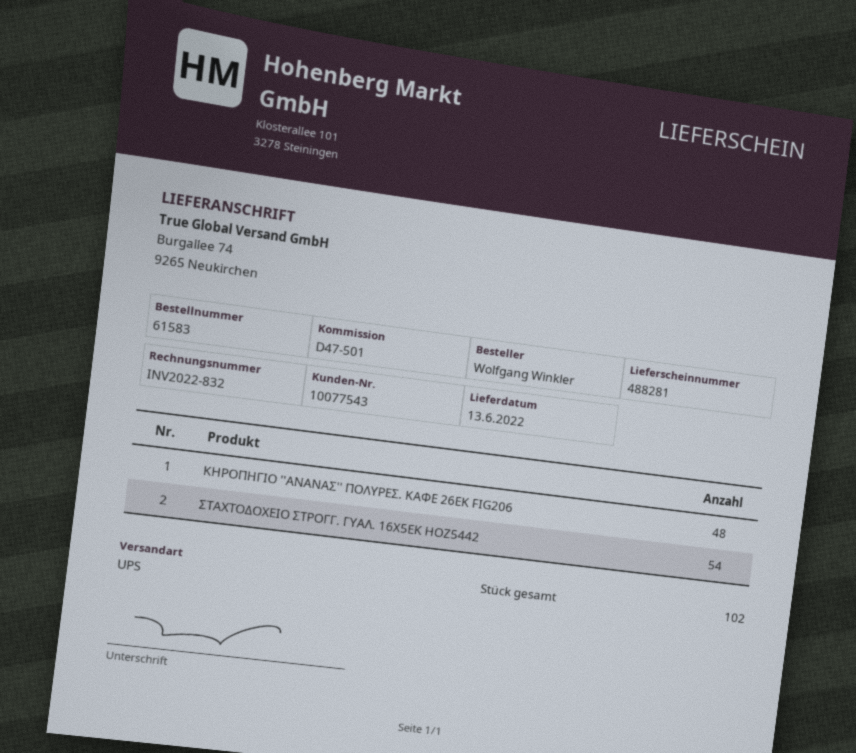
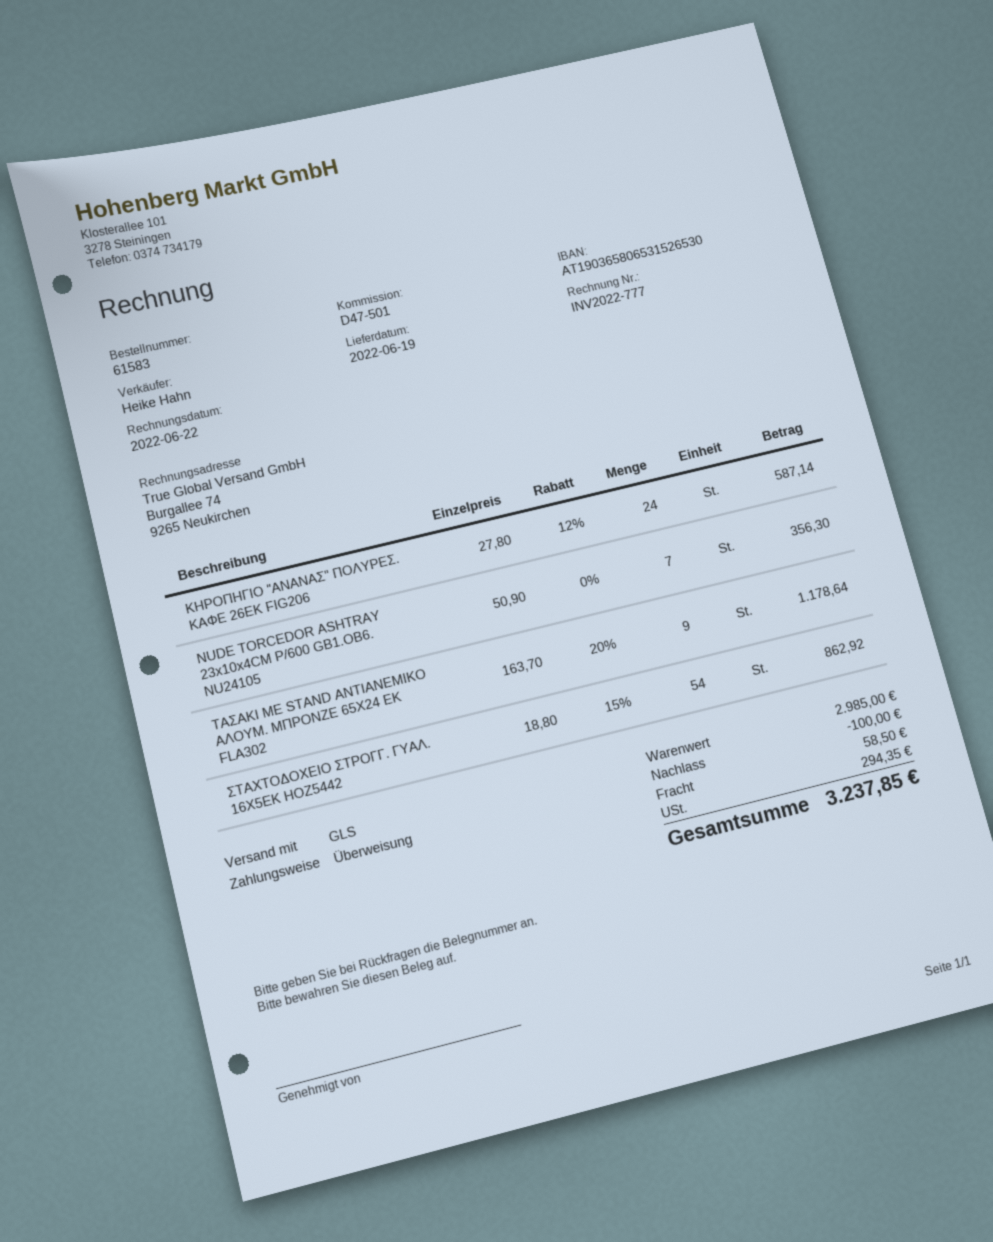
delivery date: 2022-06-13 -> 2022-06-19
invoice number: INV2022-832 -> INV2022-777
shipping method: UPS -> GLS
ΚΗΡΟΠΗΓΙΟ ''ΑΝΑΝΑΣ'' ΠΟΛΥΡΕΣ. ΚΑΦΕ 26ΕΚ FIG206: 48 -> 24
NUDE TORCEDOR ASHTRAY 23x10x4CM P/600 GB1.OB6. NU24105: none -> 7
ΤΑΣΑΚΙ ΜΕ STAND ΑΝΤΙΑΝΕΜΙΚΟ ΑΛΟΥΜ. ΜΠΡΟΝΖΕ 65X24 ΕΚ FLA302: none -> 9

